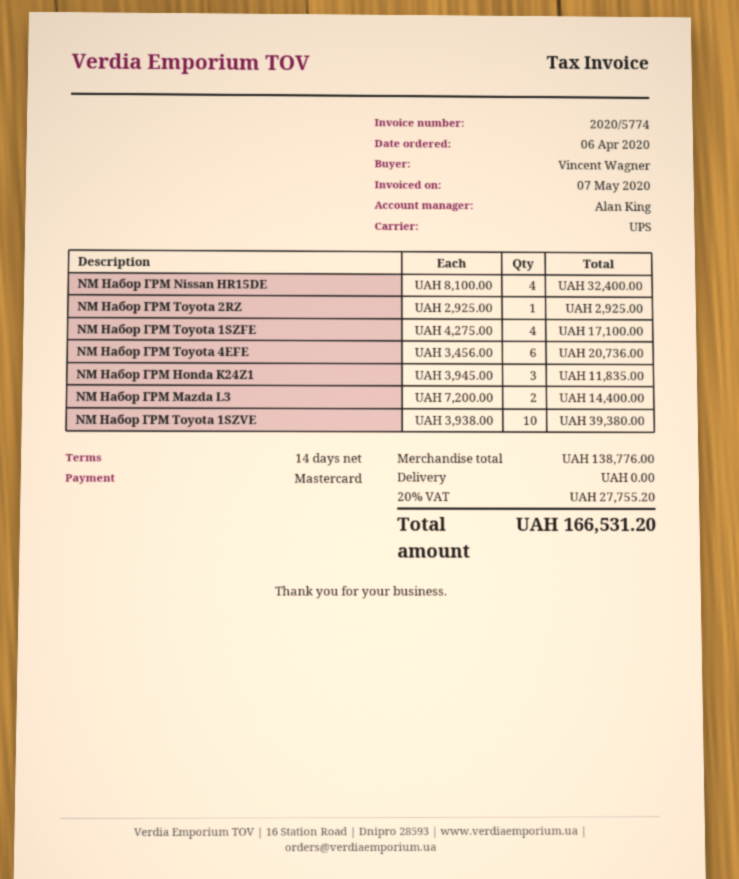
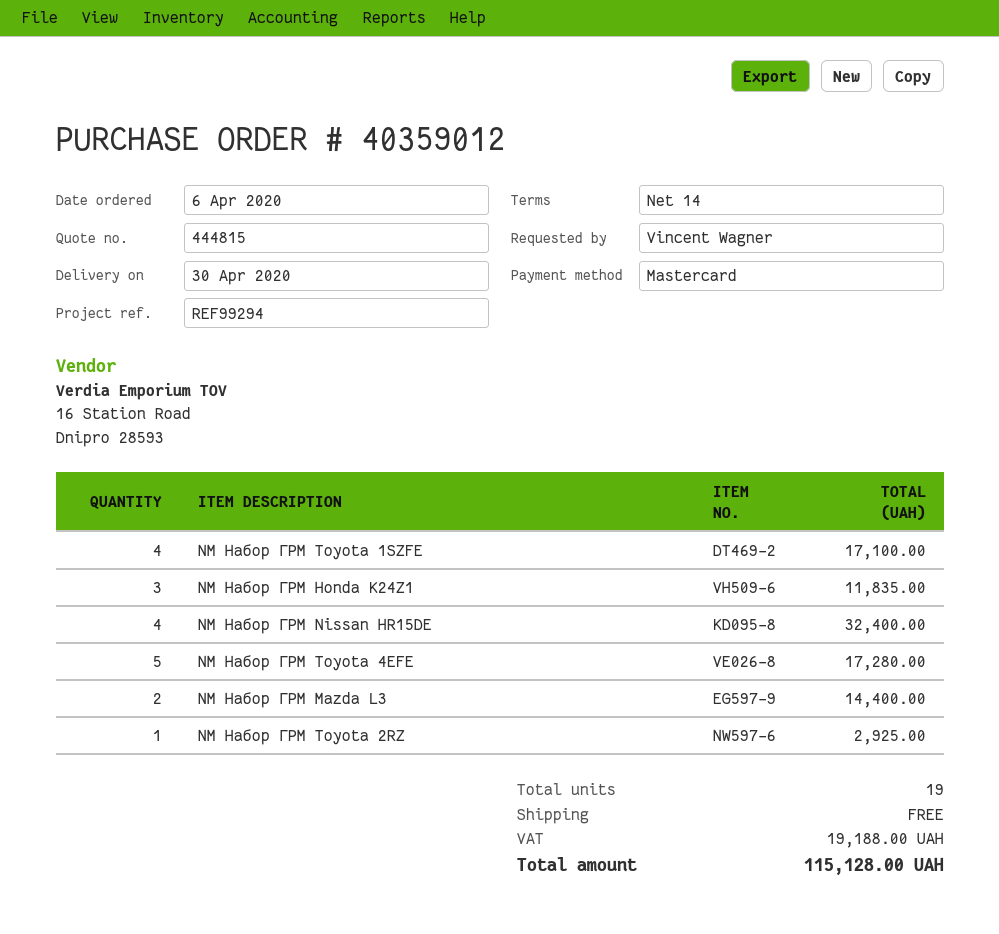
NM Набор ГРМ Toyota 4EFE: 6 for 20736.00 -> 5 for 17280.00
NM Набор ГРМ Toyota 1SZVE: 10 for 39380.00 -> none
tax: 27755.20 -> 19188.00
total: 166531.20 -> 115128.00

